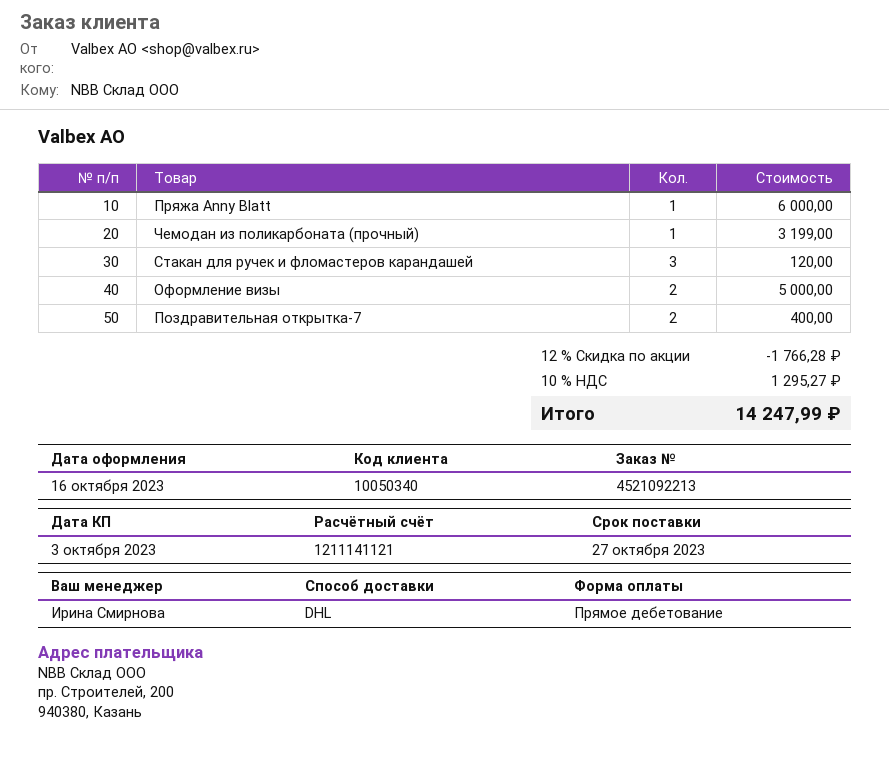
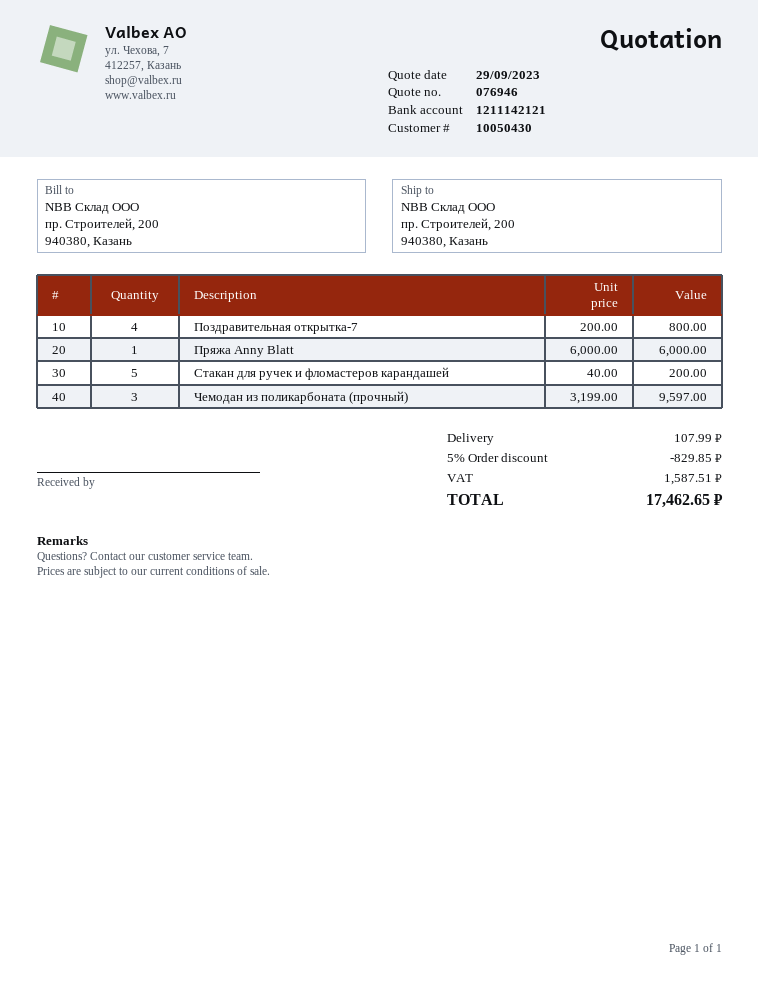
quote date: 2023-10-03 -> 2023-09-29
customer number: 10050340 -> 10050430
bank account: 1211141121 -> 1211142121
Чемодан из поликарбоната (прочный): 1 for 3199.00 -> 3 for 9597.00
Стакан для ручек и фломастеров карандашей: 3 for 120.00 -> 5 for 200.00
Оформление визы: 2 for 5000.00 -> none
Поздравительная открытка-7: 2 for 400.00 -> 4 for 800.00
discount: 12% = 1766.28 -> 5% = 829.85
shipping: none -> 107.99
tax: 1295.27 -> 1587.51
total: 14247.99 -> 17462.65

